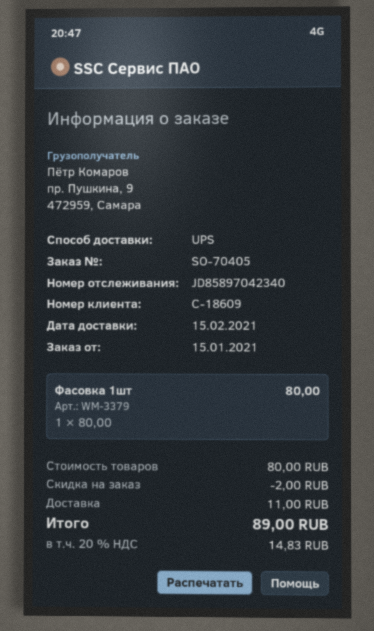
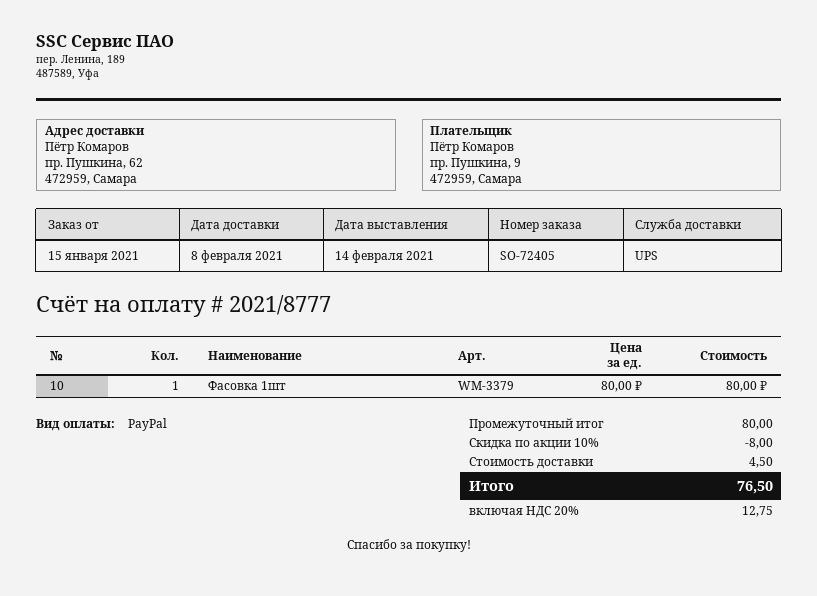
order number: SO-70405 -> SO-72405
delivery date: 2021-02-15 -> 2021-02-08
ship to: пр. Пушкина, 9, 472959, Самара -> пр. Пушкина, 62, 472959, Самара
discount: 2.00 -> 8.00
shipping: 11.00 -> 4.50
tax: 20% = 14.83 -> 20% = 12.75
total: 89.00 -> 76.50

